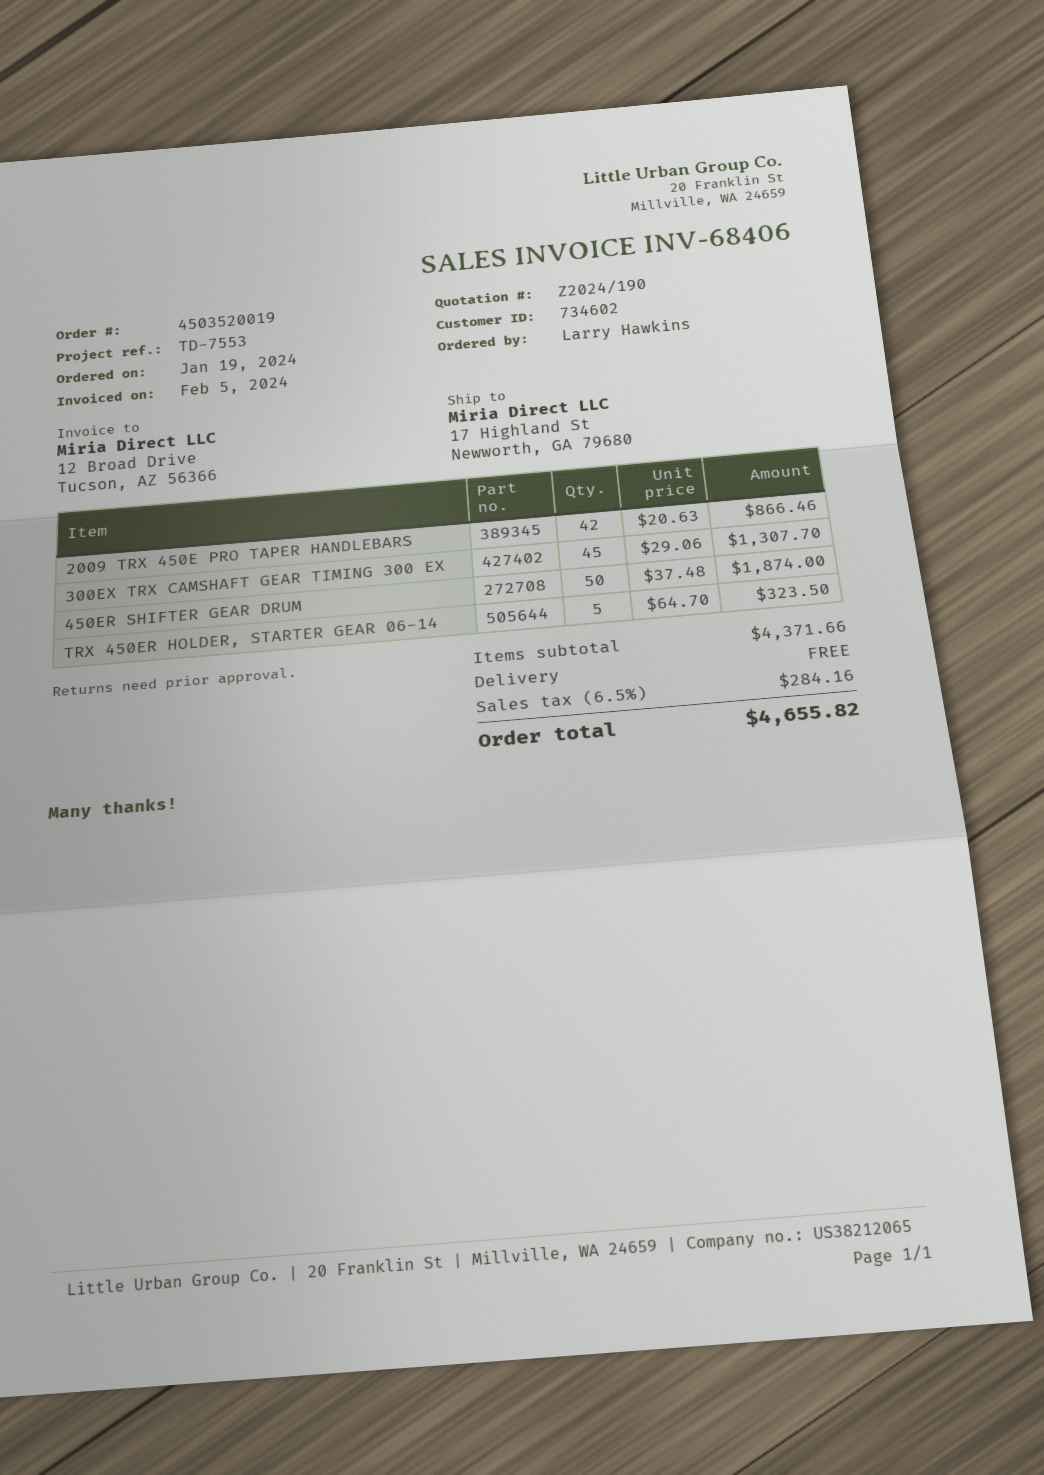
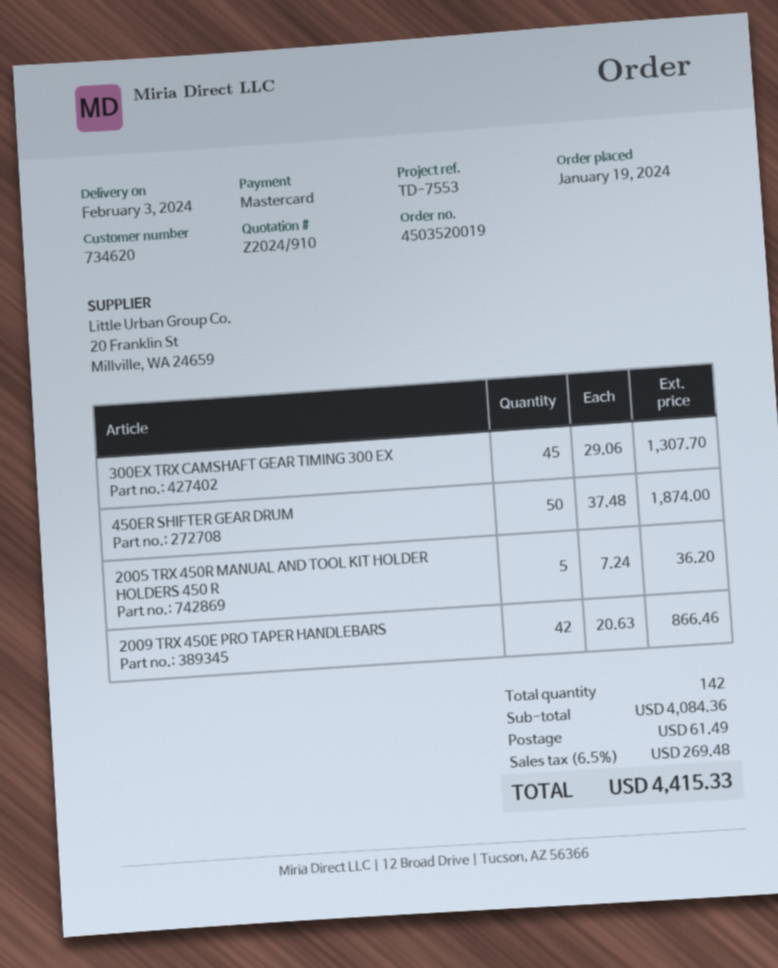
quote number: Z2024/190 -> Z2024/910
customer number: 734602 -> 734620
TRX 450ER HOLDER, STARTER GEAR 06-14: 5 x 64.70 = 323.50 -> none
2005 TRX 450R MANUAL AND TOOL KIT HOLDER HOLDERS 450 R: none -> 5 x 7.24 = 36.20
subtotal: 4371.66 -> 4084.36
shipping: 0.00 -> 61.49
tax: 6.5% = 284.16 -> 6.5% = 269.48
total: 4655.82 -> 4415.33

